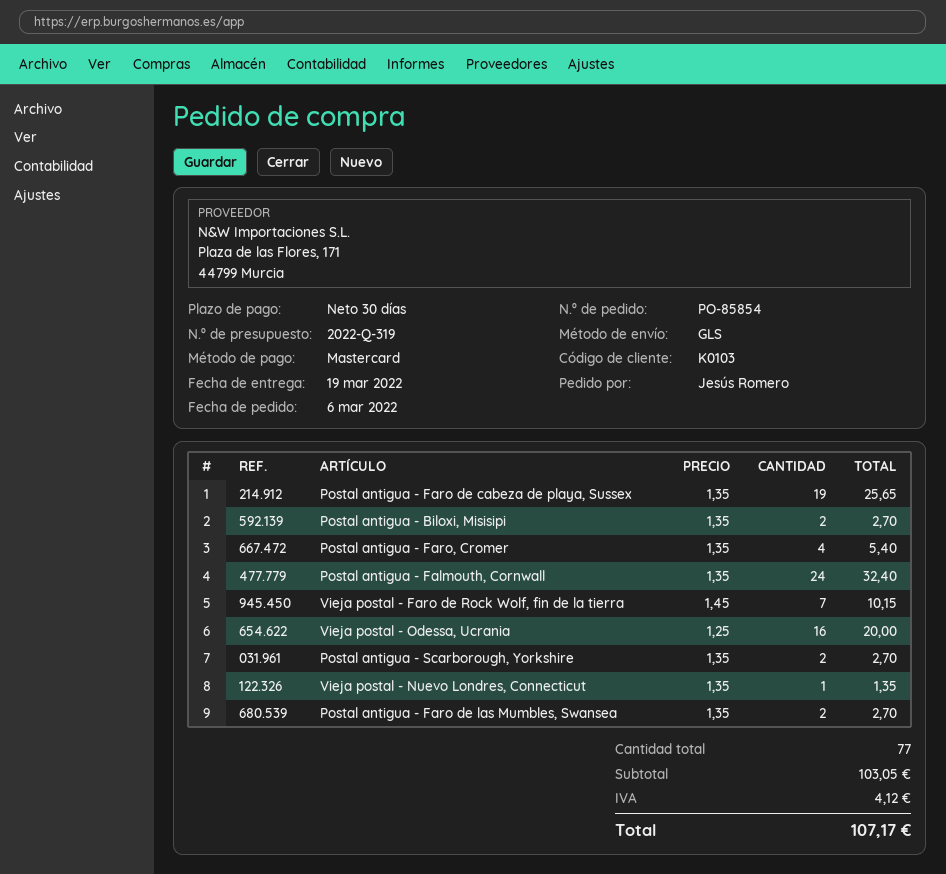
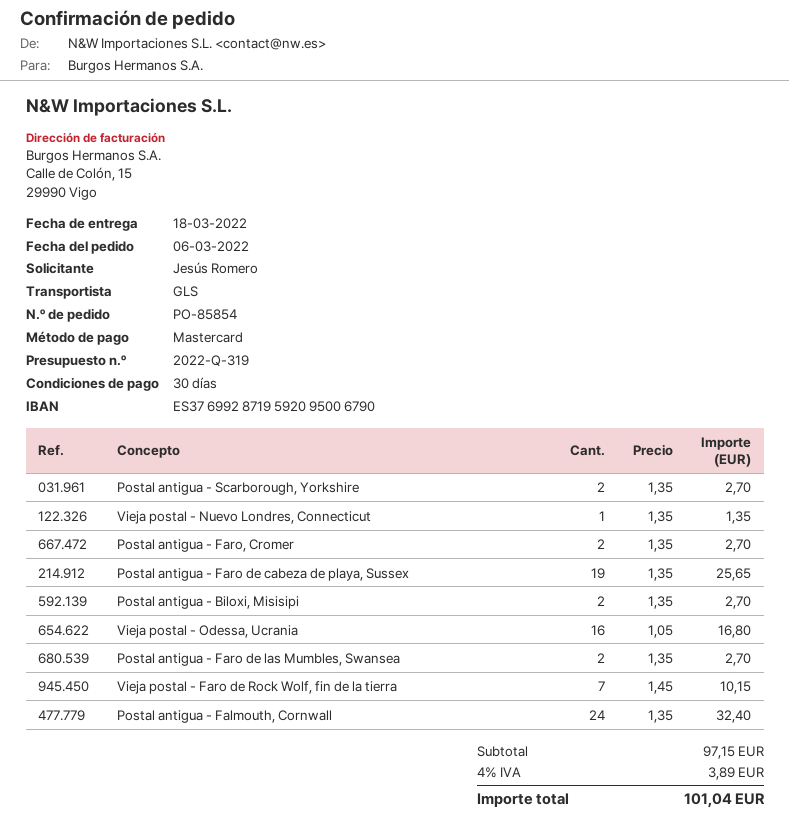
delivery date: 2022-03-19 -> 2022-03-18
Postal antigua - Faro, Cromer: 4 x 1.35 = 5.40 -> 2 x 1.35 = 2.70
Vieja postal - Odessa, Ucrania: 16 x 1.25 = 20.00 -> 16 x 1.05 = 16.80
subtotal: 103.05 -> 97.15
tax: 4.12 -> 3.89
total: 107.17 -> 101.04

